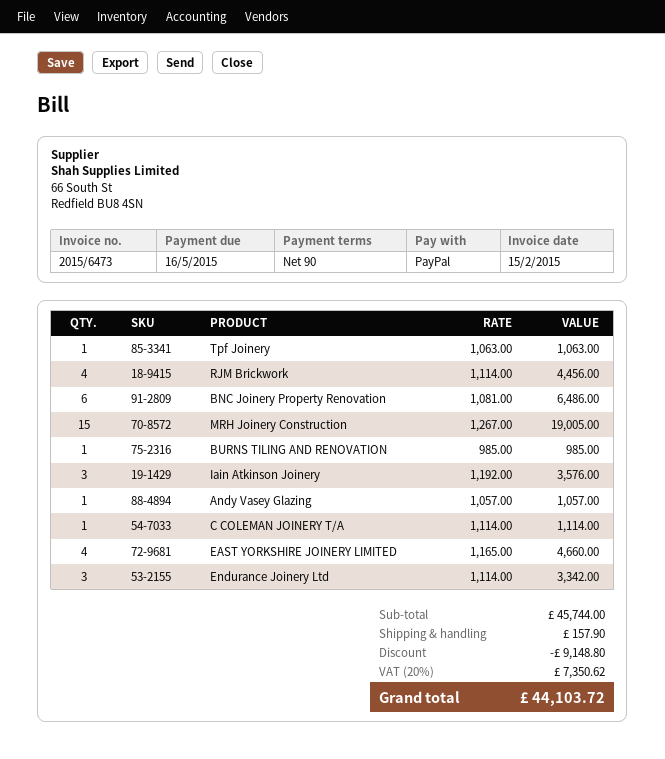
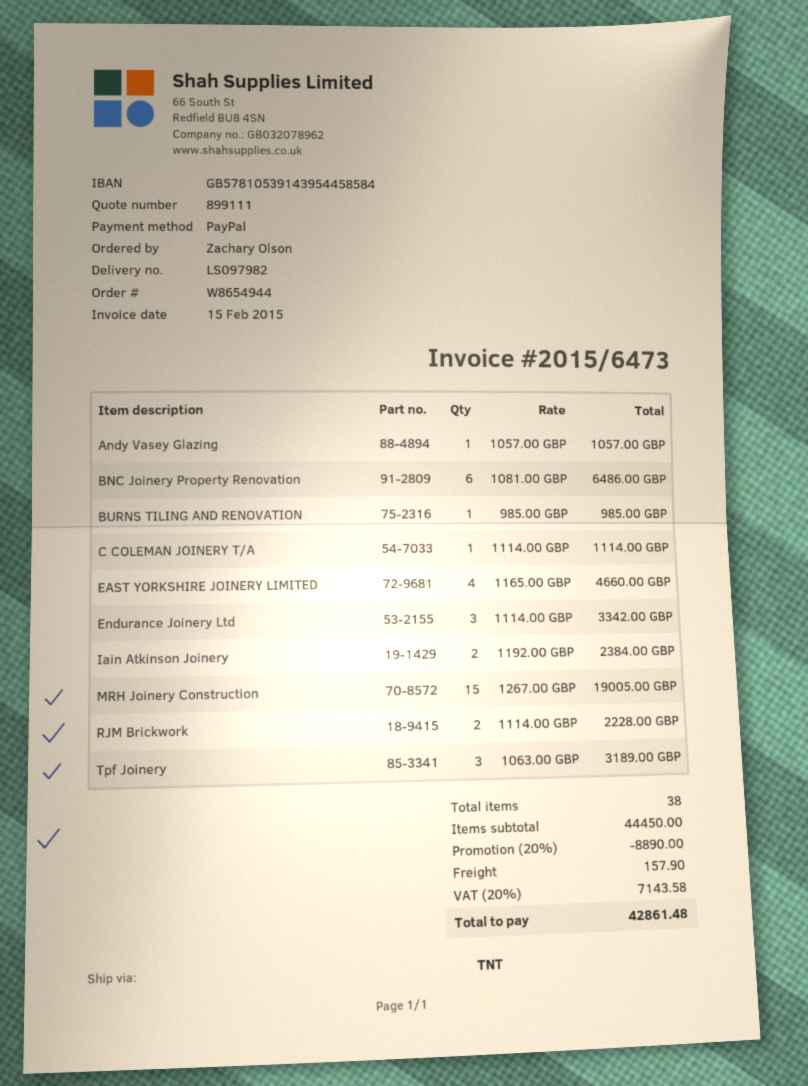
Tpf Joinery: 1 x 1063.00 = 1063.00 -> 3 x 1063.00 = 3189.00
RJM Brickwork: 4 x 1114.00 = 4456.00 -> 2 x 1114.00 = 2228.00
Iain Atkinson Joinery: 3 x 1192.00 = 3576.00 -> 2 x 1192.00 = 2384.00
subtotal: 45744.00 -> 44450.00
discount: 9148.80 -> 8890.00
tax: 20% = 7350.62 -> 20% = 7143.58
total: 44103.72 -> 42861.48

